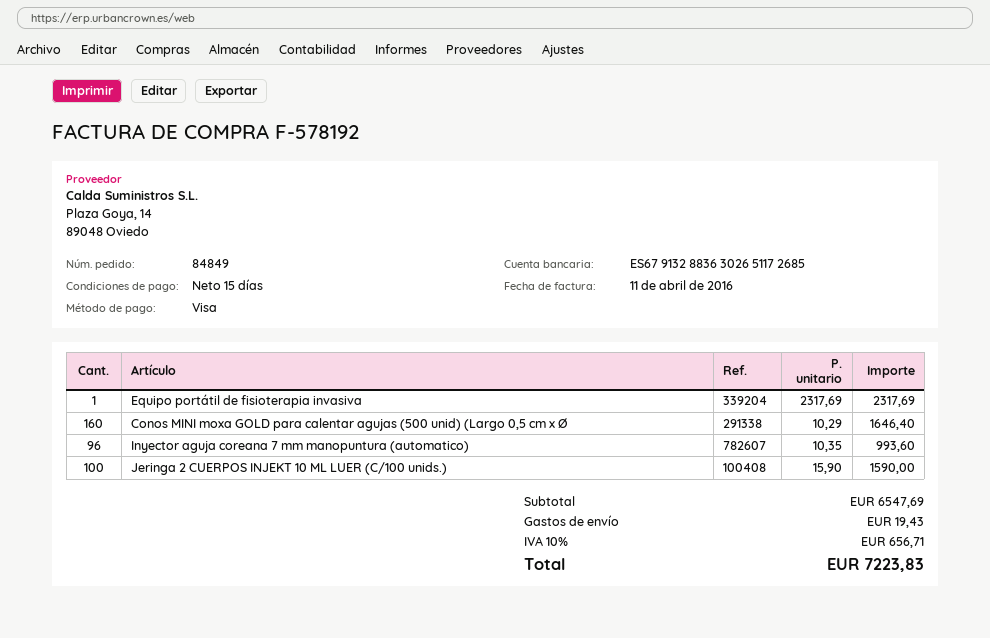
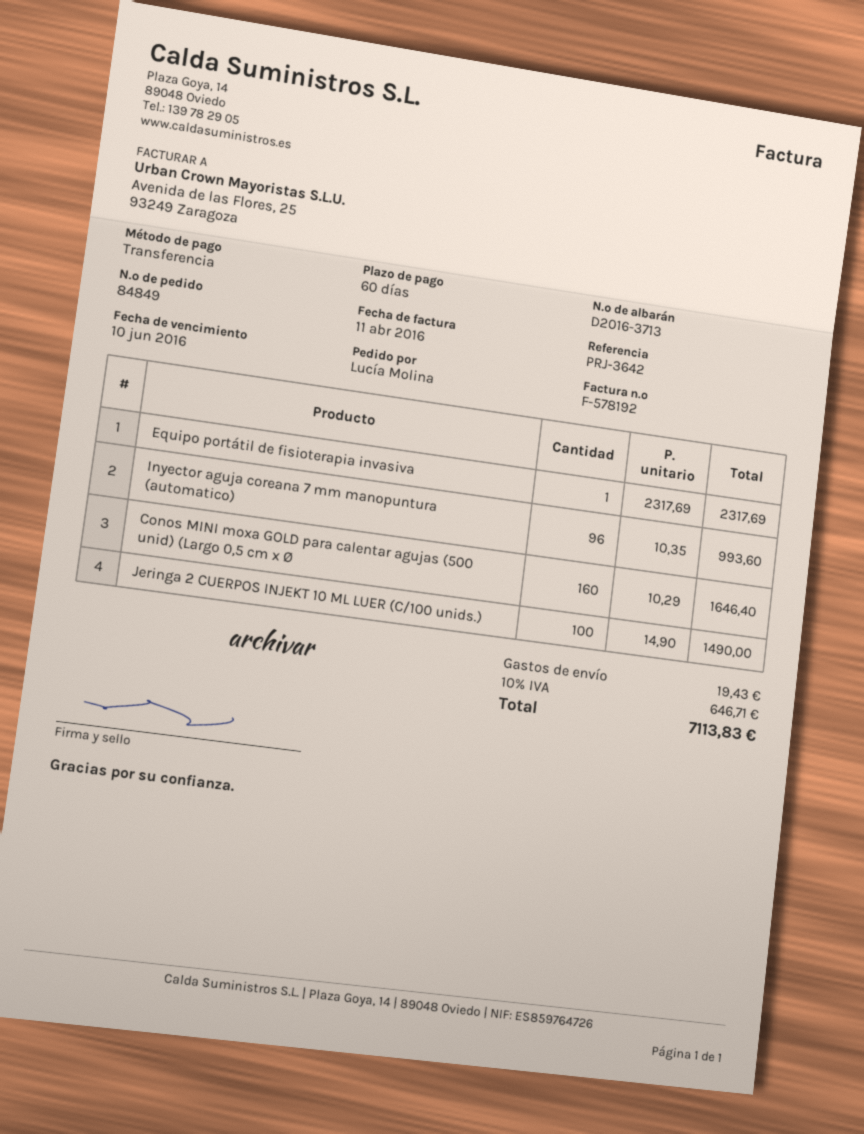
payment terms: 15 days -> 60 days
payment method: Visa -> bank transfer
Jeringa 2 CUERPOS INJEKT 10 ML LUER (C/100 unids.): 100 x 15.90 = 1590.00 -> 100 x 14.90 = 1490.00
tax: 10% = 656.71 -> 10% = 646.71
total: 7223.83 -> 7113.83

